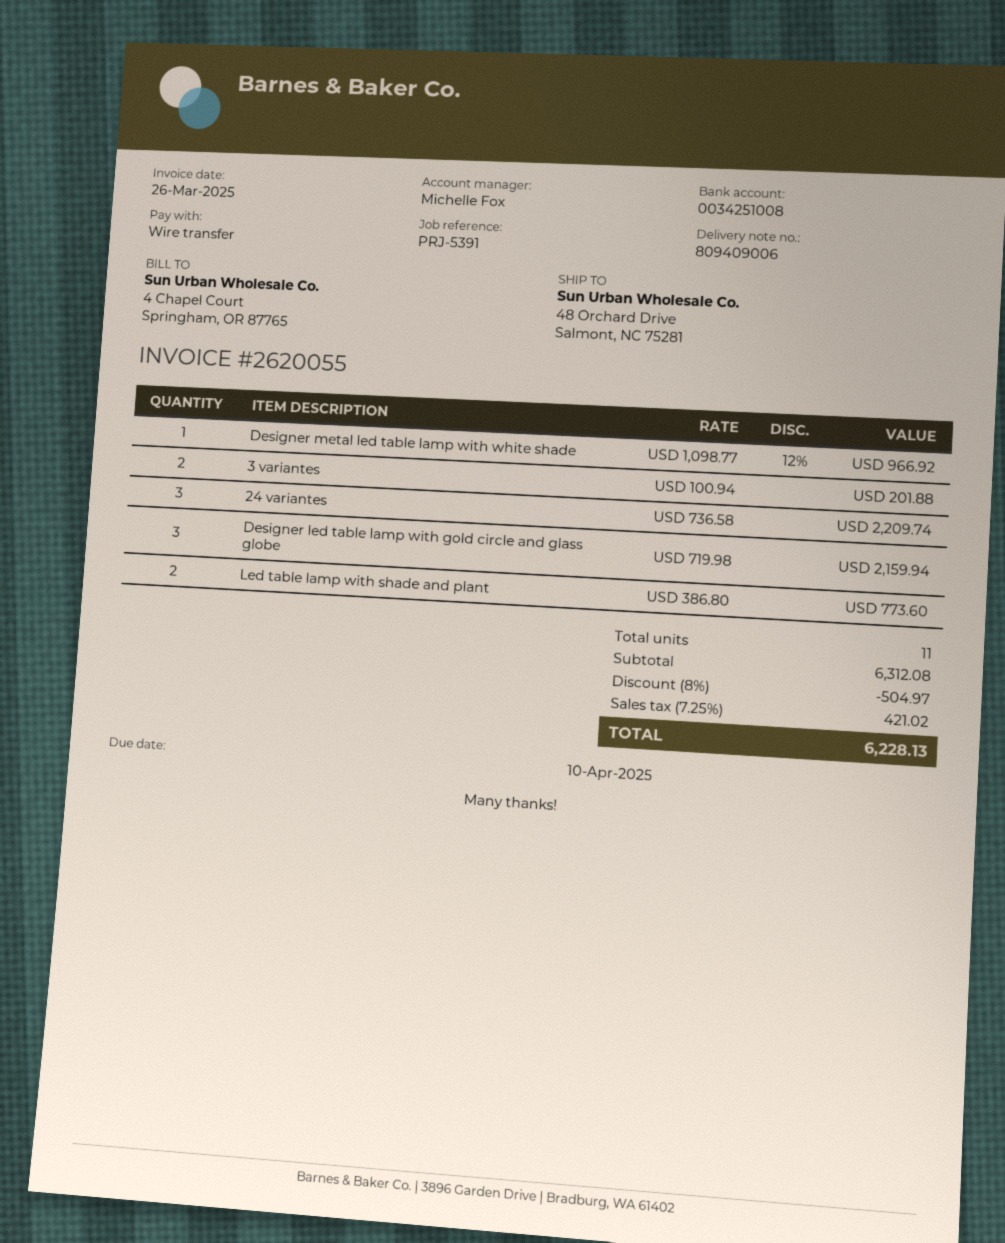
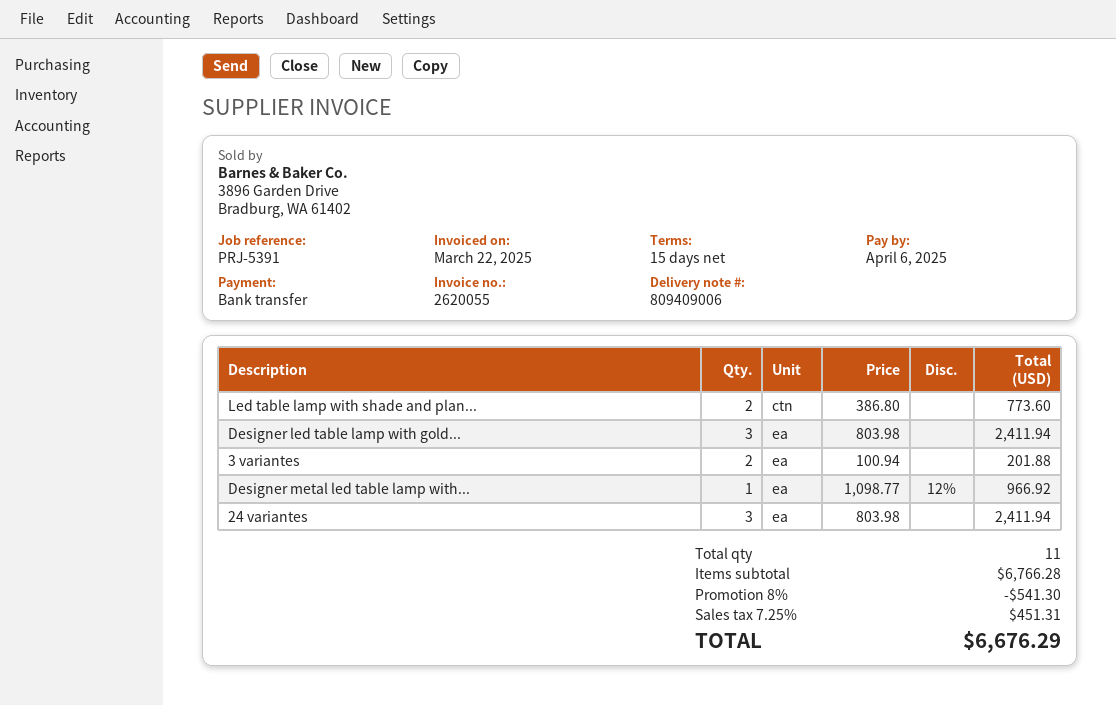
invoice date: 2025-03-26 -> 2025-03-22
due date: 2025-04-10 -> 2025-04-06
24 variantes: 3 x 736.58 = 2209.74 -> 3 x 803.98 = 2411.94
Designer led table lamp with gold circle and glass globe: 3 x 719.98 = 2159.94 -> 3 x 803.98 = 2411.94
subtotal: 6312.08 -> 6766.28
discount: 8% = 504.97 -> 8% = 541.30
tax: 7.25% = 421.02 -> 7.25% = 451.31
total: 6228.13 -> 6676.29

